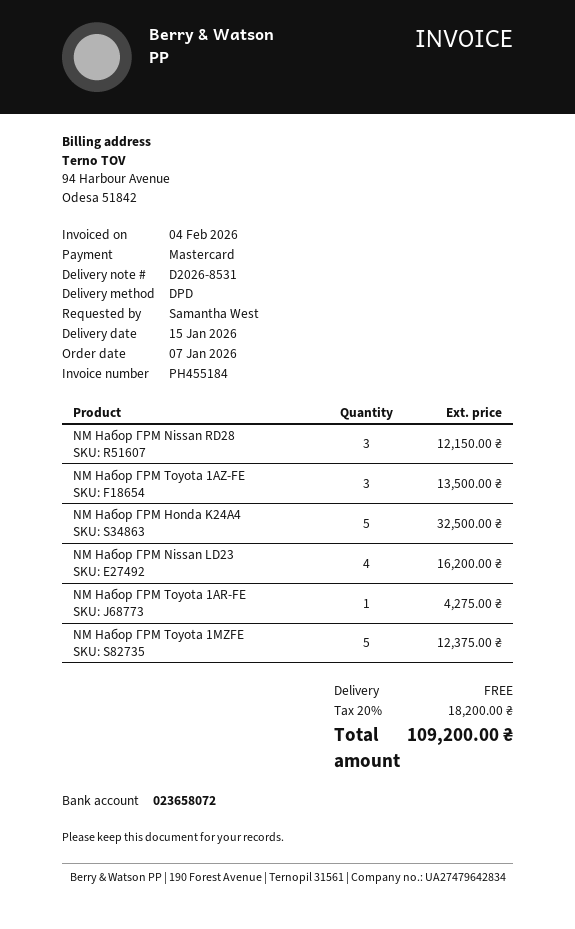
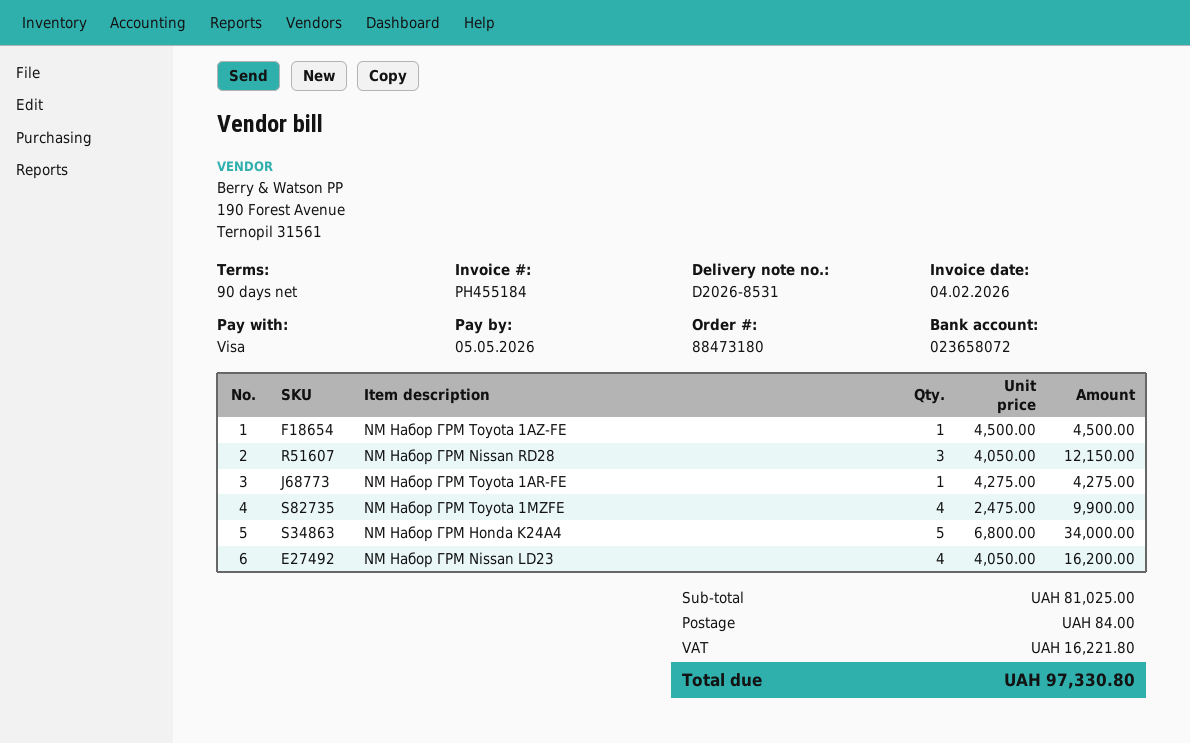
payment method: Mastercard -> Visa
NM Набор ГРМ Toyota 1AZ-FE: 3 for 13500.00 -> 1 for 4500.00
NM Набор ГРМ Honda K24A4: 5 for 32500.00 -> 5 for 34000.00
NM Набор ГРМ Toyota 1MZFE: 5 for 12375.00 -> 4 for 9900.00
shipping: 0.00 -> 84.00
tax: 18200.00 -> 16221.80
total: 109200.00 -> 97330.80

